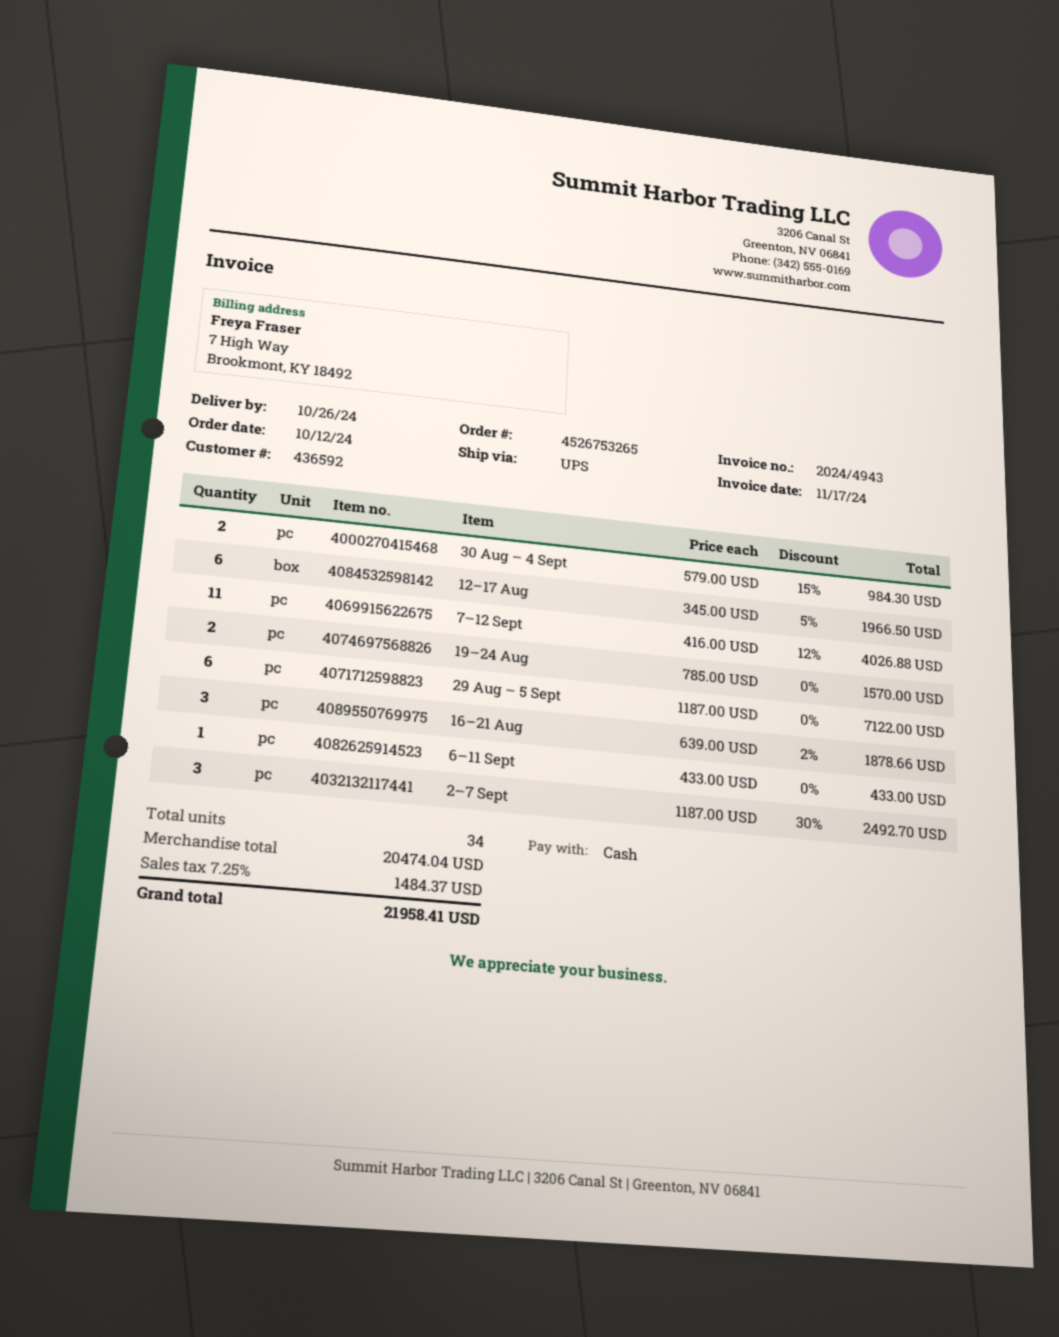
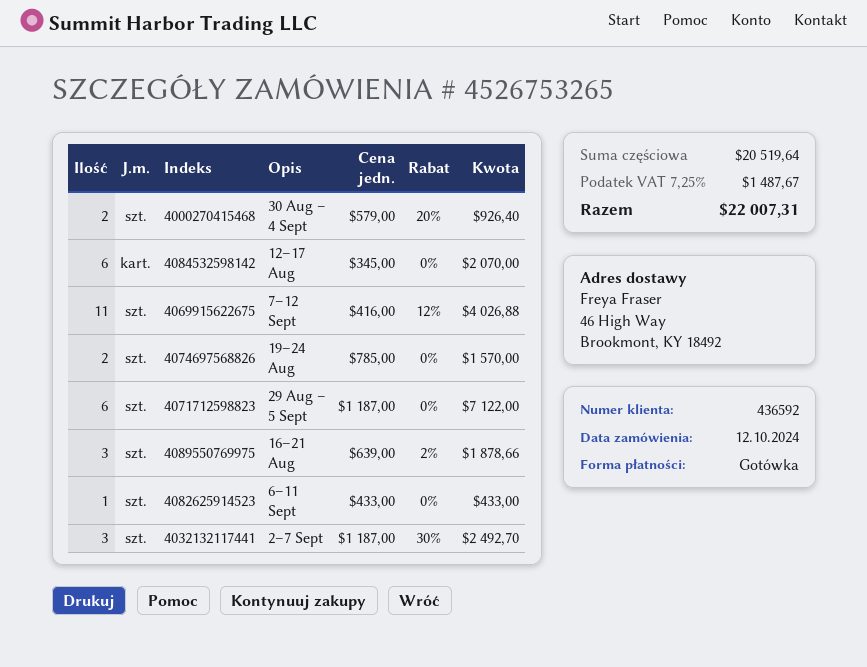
30 Aug – 4 Sept: 2 x 579.00 - 15% = 984.30 -> 2 x 579.00 - 20% = 926.40
12–17 Aug: 6 x 345.00 - 5% = 1966.50 -> 6 x 345.00 = 2070.00
subtotal: 20474.04 -> 20519.64
tax: 7.25% = 1484.37 -> 7.25% = 1487.67
total: 21958.41 -> 22007.31

